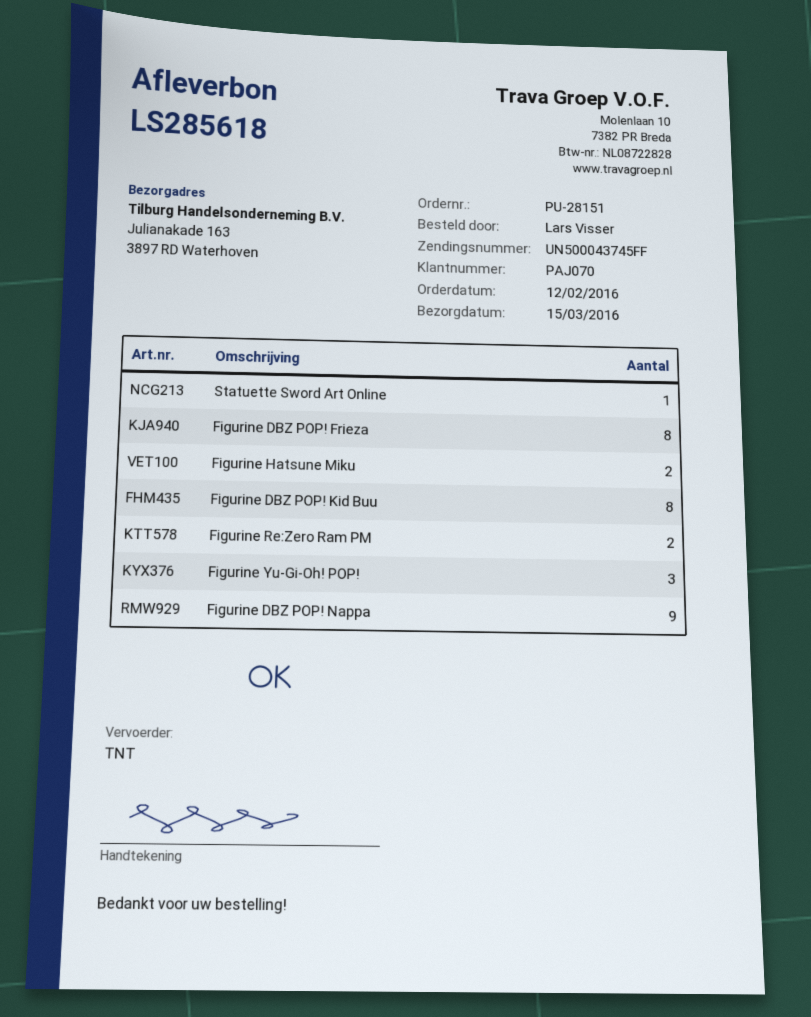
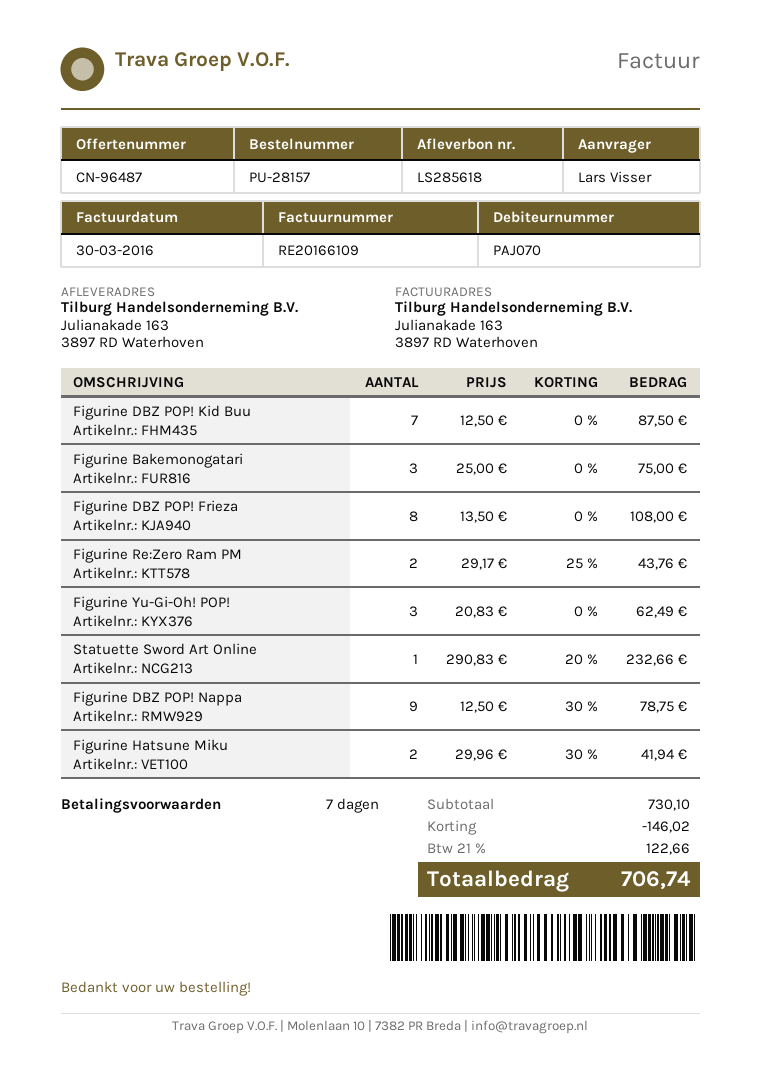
order number: PU-28151 -> PU-28157
Figurine DBZ POP! Kid Buu: 8 -> 7
Figurine Bakemonogatari: none -> 3

